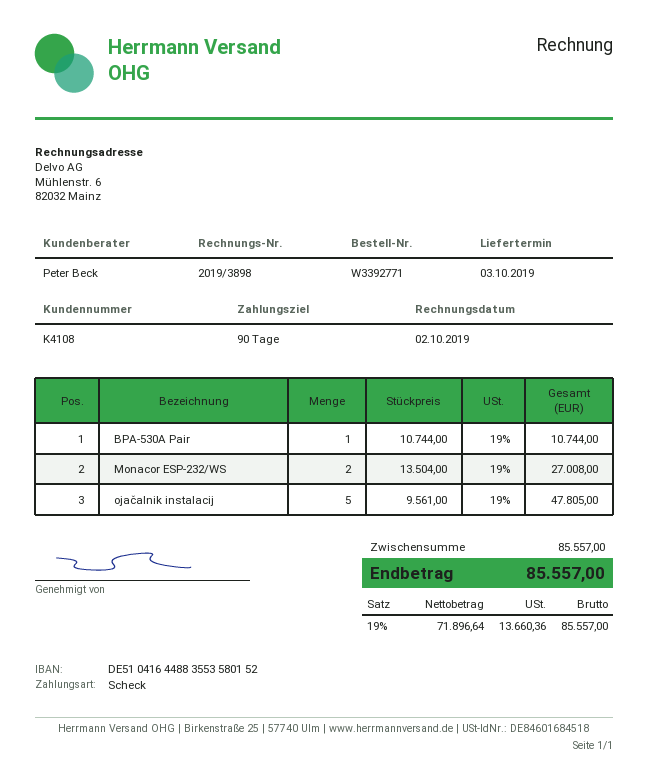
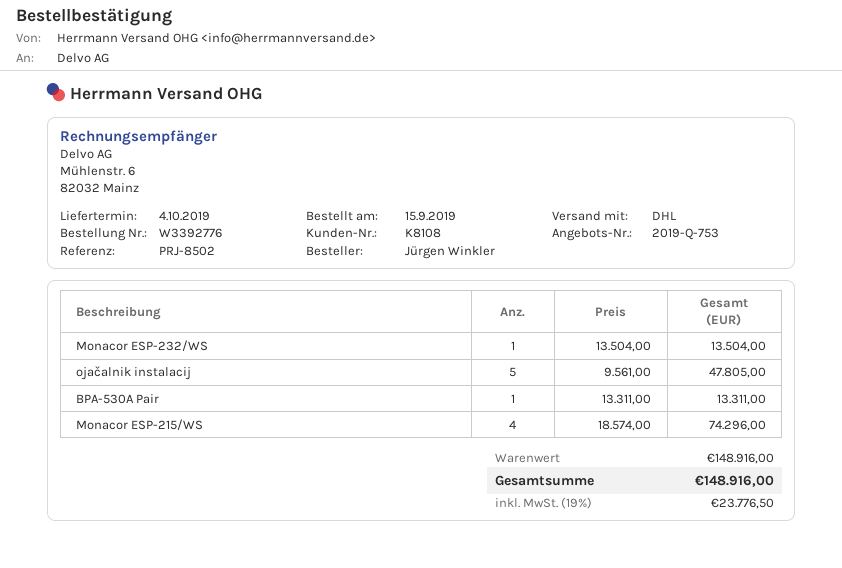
order number: W3392771 -> W3392776
delivery date: 2019-10-03 -> 2019-10-04
customer number: K4108 -> K8108
BPA-530A Pair: 1 x 10744.00 = 10744.00 -> 1 x 13311.00 = 13311.00
Monacor ESP-232/WS: 2 x 13504.00 = 27008.00 -> 1 x 13504.00 = 13504.00
Monacor ESP-215/WS: none -> 4 x 18574.00 = 74296.00
subtotal: 85557.00 -> 148916.00
tax: 19% = 13660.36 -> 19% = 23776.50
total: 85557.00 -> 148916.00

